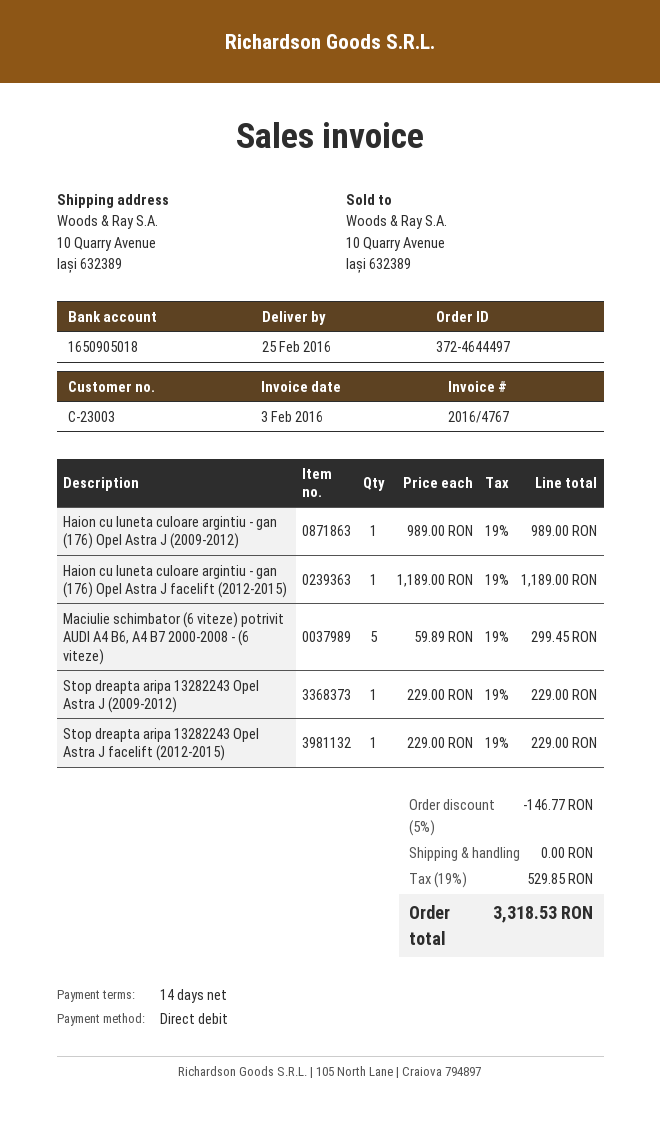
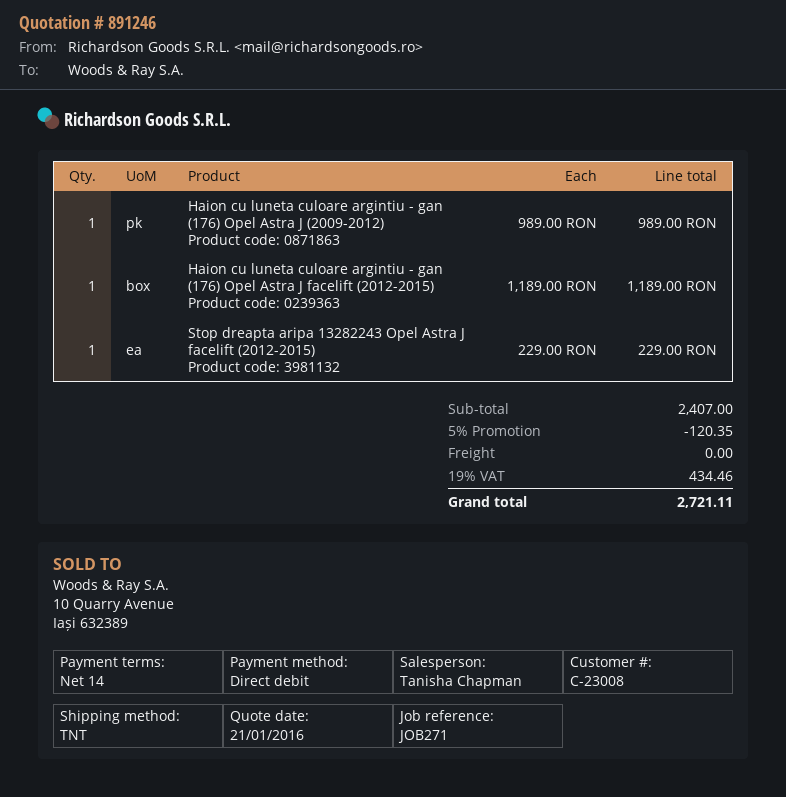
customer number: C-23003 -> C-23008
Maciulie schimbator (6 viteze) potrivit AUDI A4 B6, A4 B7 2000-2008 - (6 viteze): 5 x 59.89 = 299.45 -> none
Stop dreapta aripa 13282243 Opel Astra J (2009-2012): 1 x 229.00 = 229.00 -> none
discount: 5% = 146.77 -> 5% = 120.35
tax: 19% = 529.85 -> 19% = 434.46
total: 3318.53 -> 2721.11

